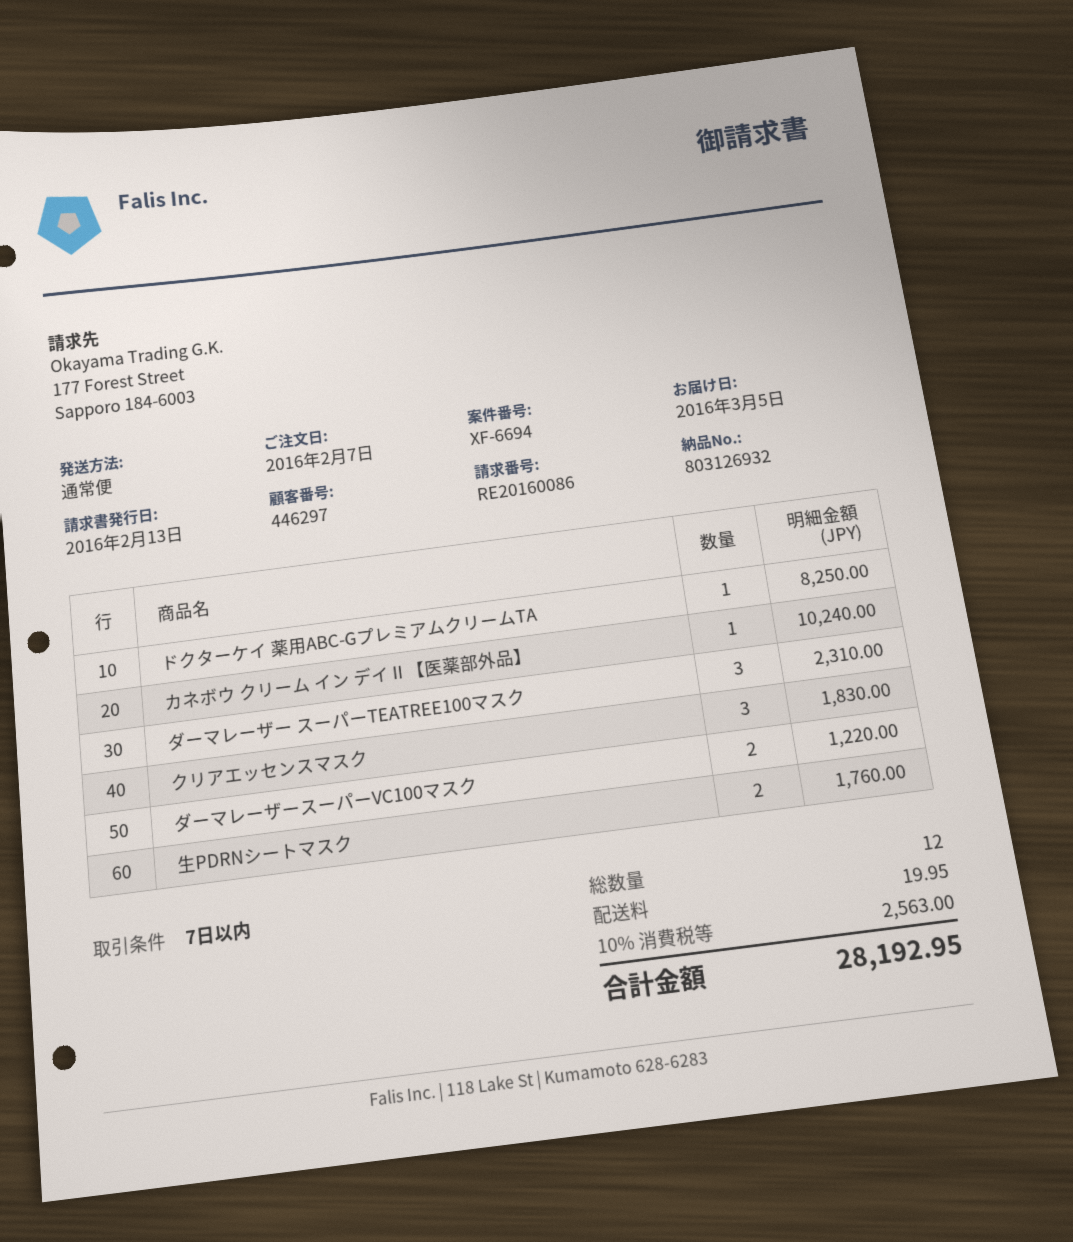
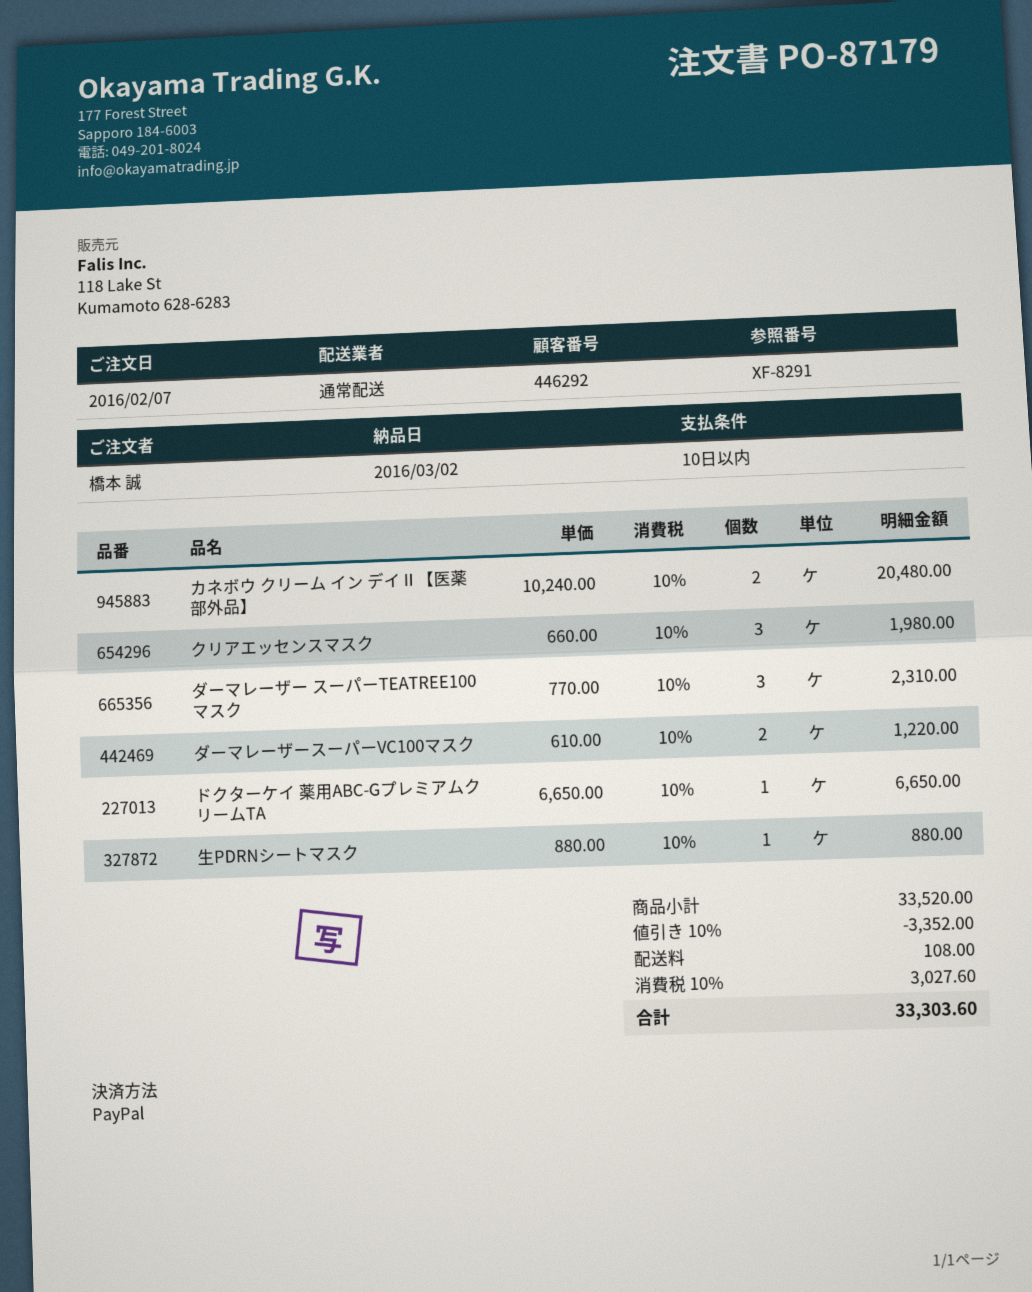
delivery date: 2016-03-05 -> 2016-03-02
payment terms: 7 days -> 10 days
customer number: 446297 -> 446292
reference: XF-6694 -> XF-8291
ドクターケイ 薬用ABC-GプレミアムクリームTA: 1 for 8250.00 -> 1 for 6650.00
カネボウ クリーム イン デイⅡ【医薬部外品】: 1 for 10240.00 -> 2 for 20480.00
クリアエッセンスマスク: 3 for 1830.00 -> 3 for 1980.00
生PDRNシートマスク: 2 for 1760.00 -> 1 for 880.00
discount: none -> 10% = 3352.00
shipping: 19.95 -> 108.00
tax: 10% = 2563.00 -> 10% = 3027.60
total: 28192.95 -> 33303.60

